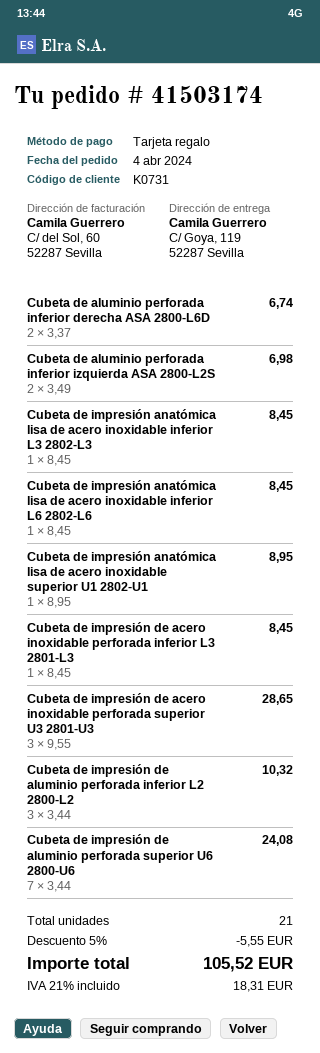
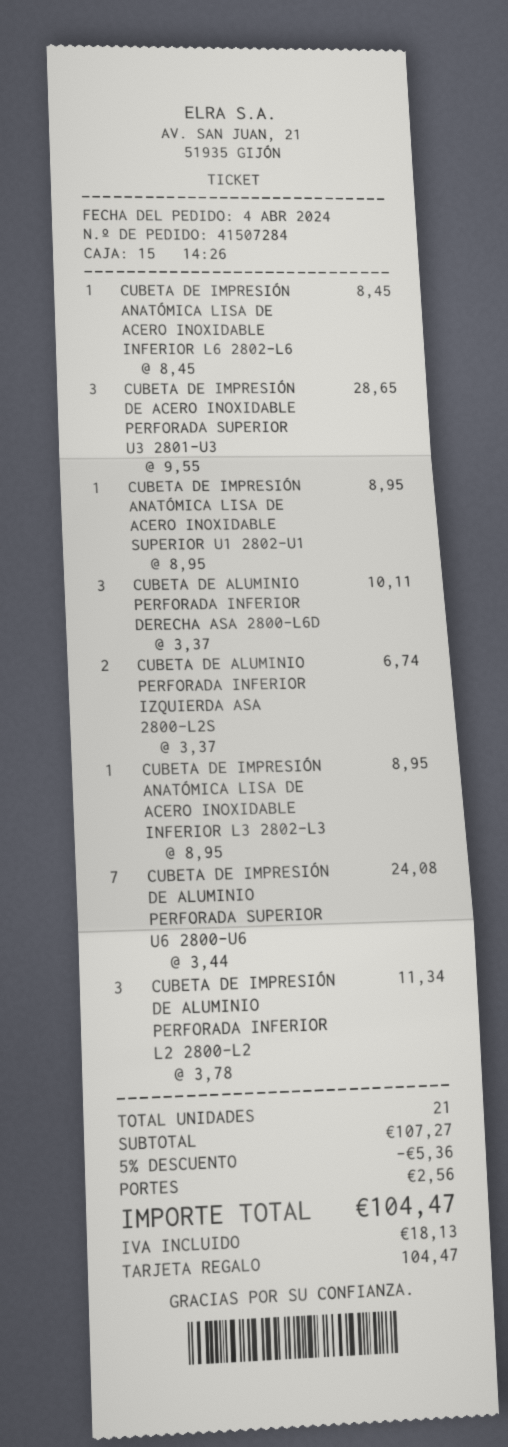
order number: 41503174 -> 41507284
Cubeta de aluminio perforada inferior derecha ASA 2800-L6D: 2 x 3.37 = 6.74 -> 3 x 3.37 = 10.11
Cubeta de aluminio perforada inferior izquierda ASA 2800-L2S: 2 x 3.49 = 6.98 -> 2 x 3.37 = 6.74
Cubeta de impresión anatómica lisa de acero inoxidable inferior L3 2802-L3: 1 x 8.45 = 8.45 -> 1 x 8.95 = 8.95
Cubeta de impresión de acero inoxidable perforada inferior L3 2801-L3: 1 x 8.45 = 8.45 -> none
Cubeta de impresión de aluminio perforada inferior L2 2800-L2: 3 x 3.44 = 10.32 -> 3 x 3.78 = 11.34
discount: 5% = 5.55 -> 5% = 5.36
shipping: none -> 2.56
tax: 18.31 -> 18.13
total: 105.52 -> 104.47

